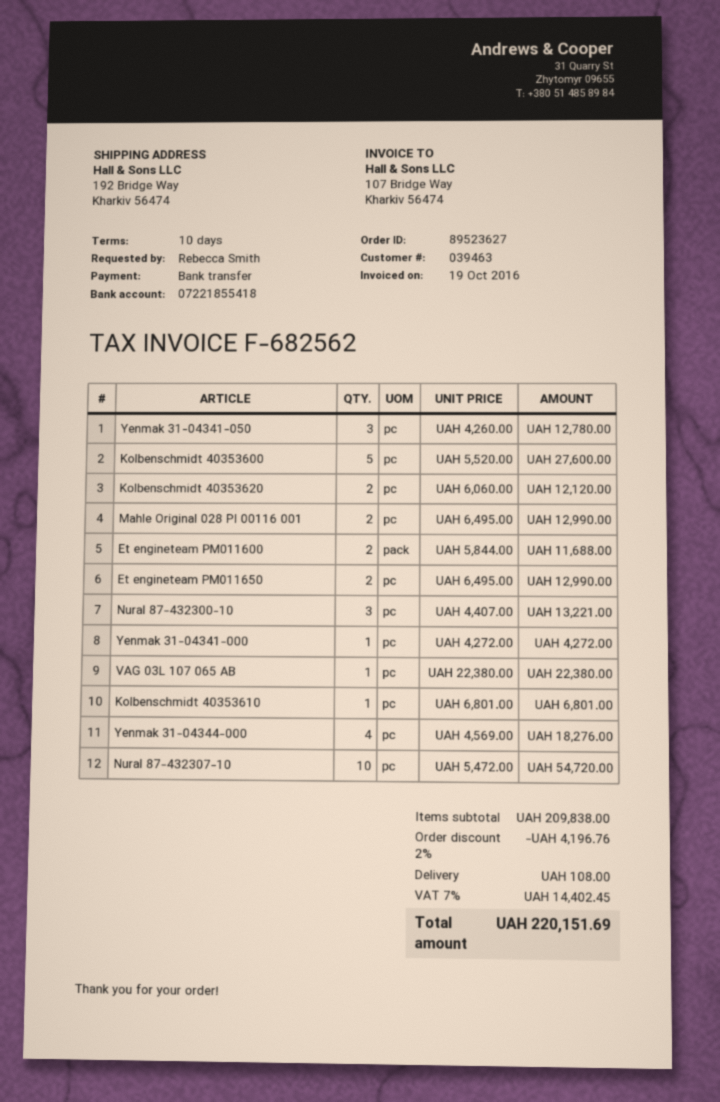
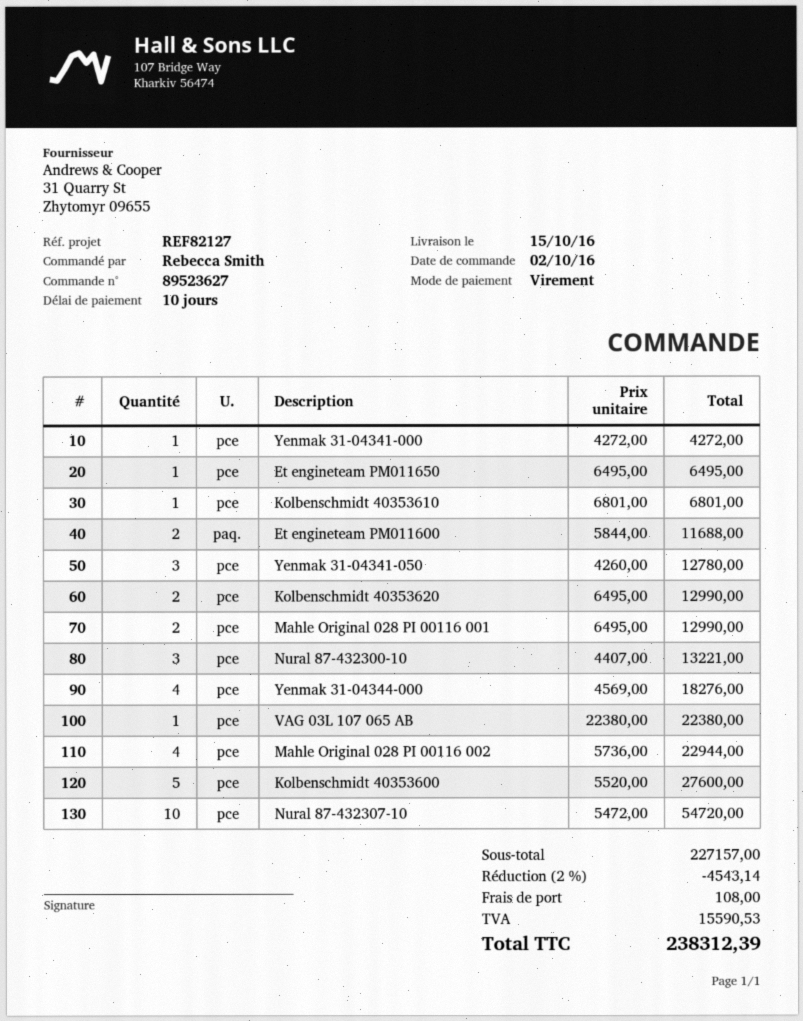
Kolbenschmidt 40353620: 2 x 6060.00 = 12120.00 -> 2 x 6495.00 = 12990.00
Et engineteam PM011650: 2 x 6495.00 = 12990.00 -> 1 x 6495.00 = 6495.00
Mahle Original 028 PI 00116 002: none -> 4 x 5736.00 = 22944.00
subtotal: 209838.00 -> 227157.00
discount: 2% = 4196.76 -> 2% = 4543.14
tax: 14402.45 -> 15590.53
total: 220151.69 -> 238312.39

